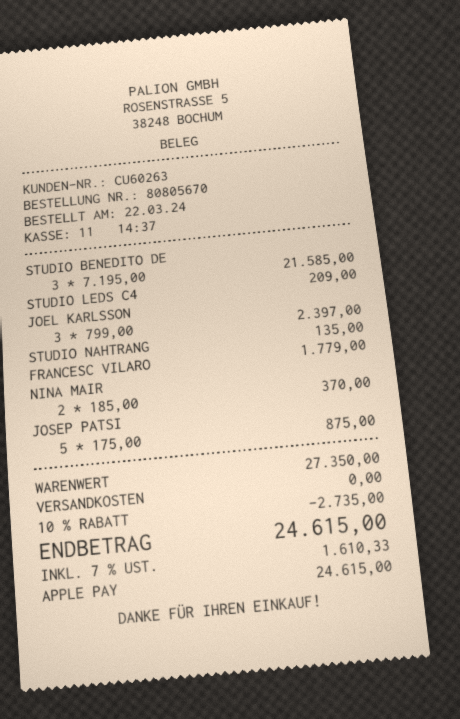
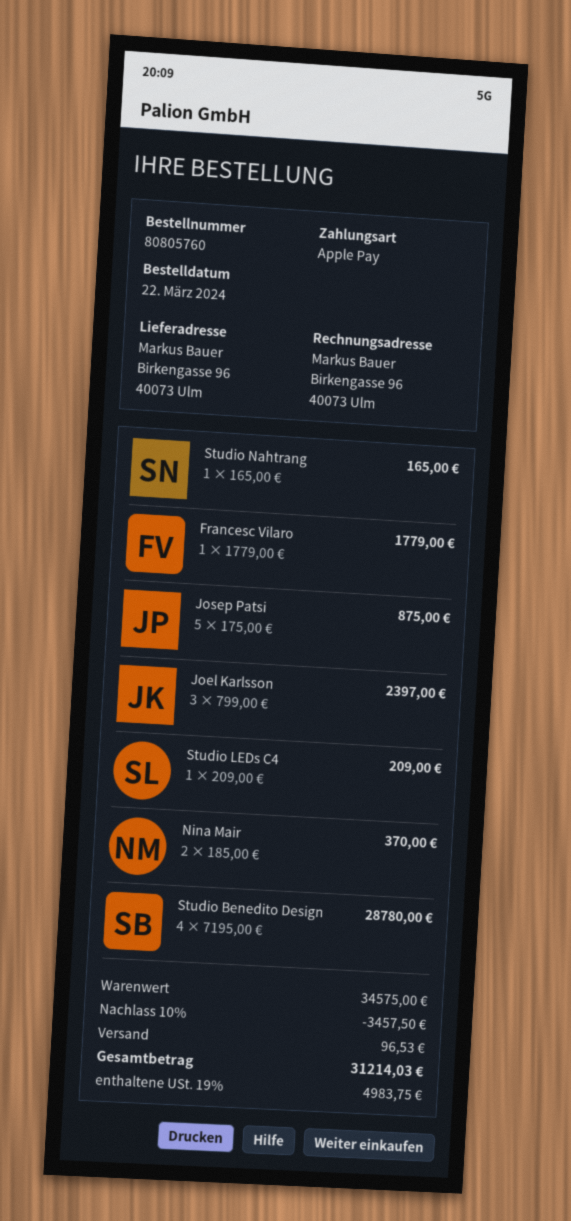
order number: 80805670 -> 80805760
STUDIO BENEDITO DE: 3 x 7195.00 = 21585.00 -> 4 x 7195.00 = 28780.00
STUDIO NAHTRANG: 1 x 135.00 = 135.00 -> 1 x 165.00 = 165.00
subtotal: 27350.00 -> 34575.00
discount: 10% = 2735.00 -> 10% = 3457.50
shipping: 0.00 -> 96.53
tax: 7% = 1610.33 -> 19% = 4983.75
total: 24615.00 -> 31214.03

